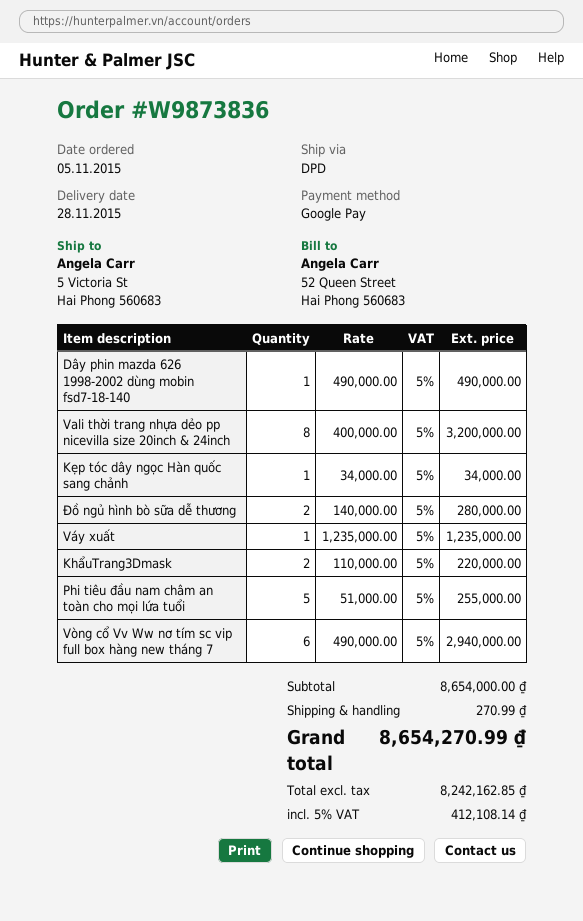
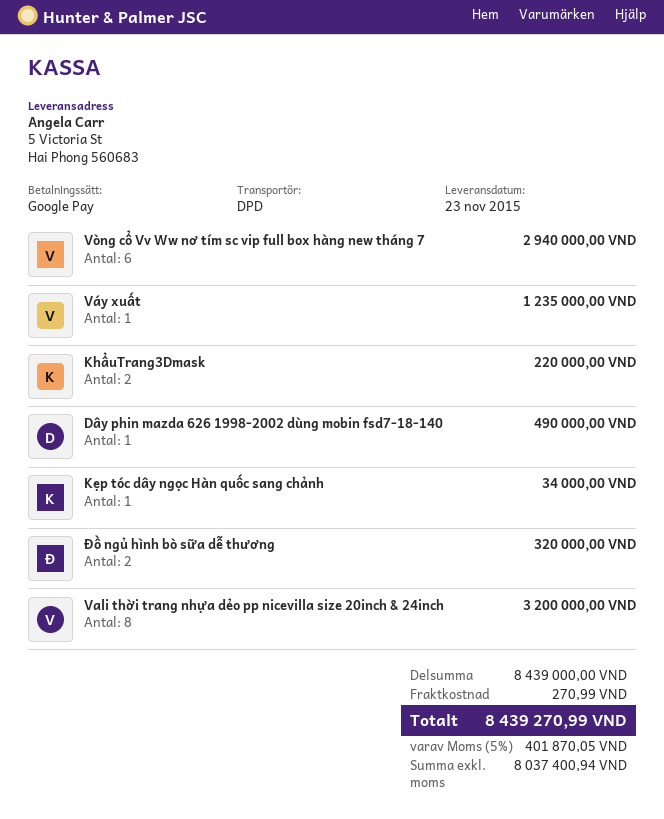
delivery date: 2015-11-28 -> 2015-11-23
Đồ ngủ hình bò sữa dễ thương: 2 for 280000.00 -> 2 for 320000.00
Phi tiêu đầu nam châm an toàn cho mọi lứa tuổi: 5 for 255000.00 -> none
subtotal: 8654000.00 -> 8439000.00
net: 8242162.85 -> 8037400.94
tax: 5% = 412108.14 -> 5% = 401870.05
total: 8654270.99 -> 8439270.99

